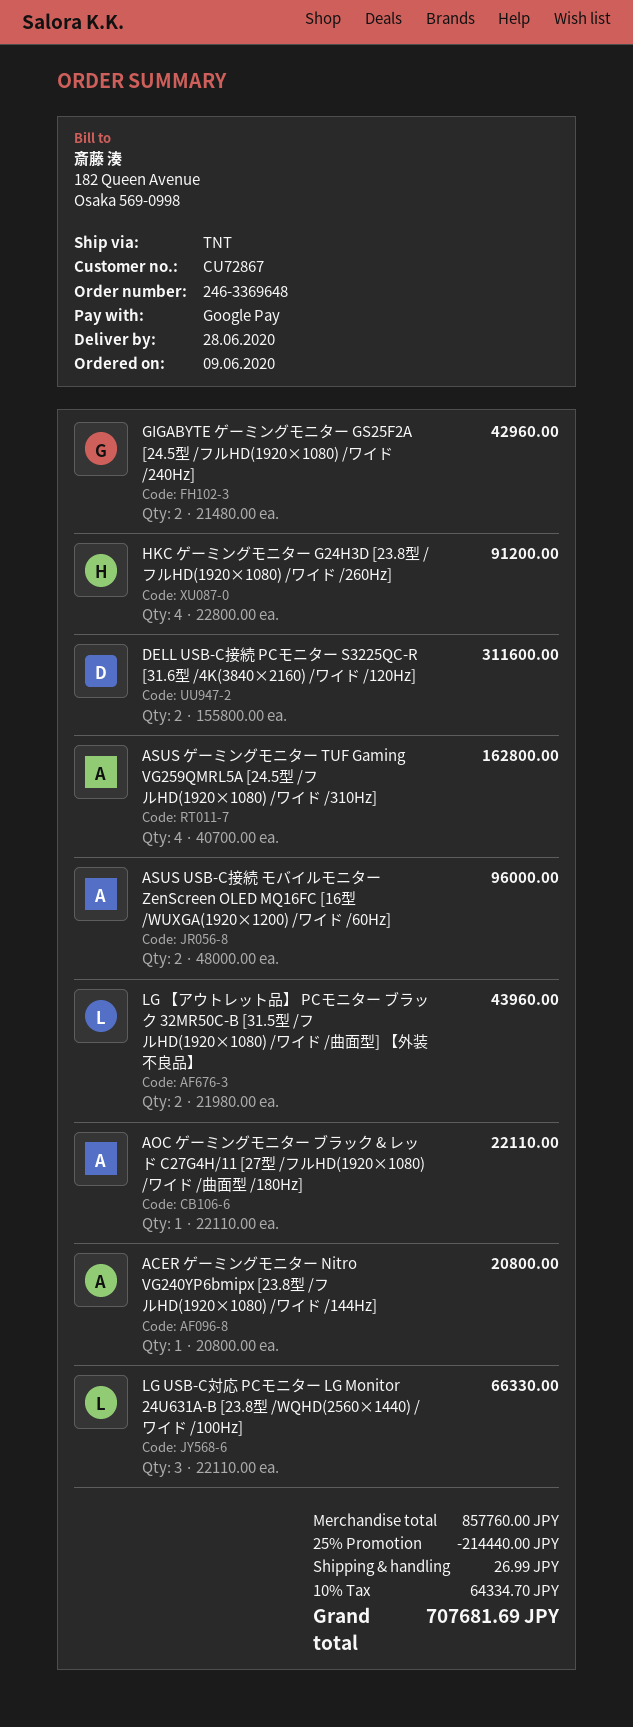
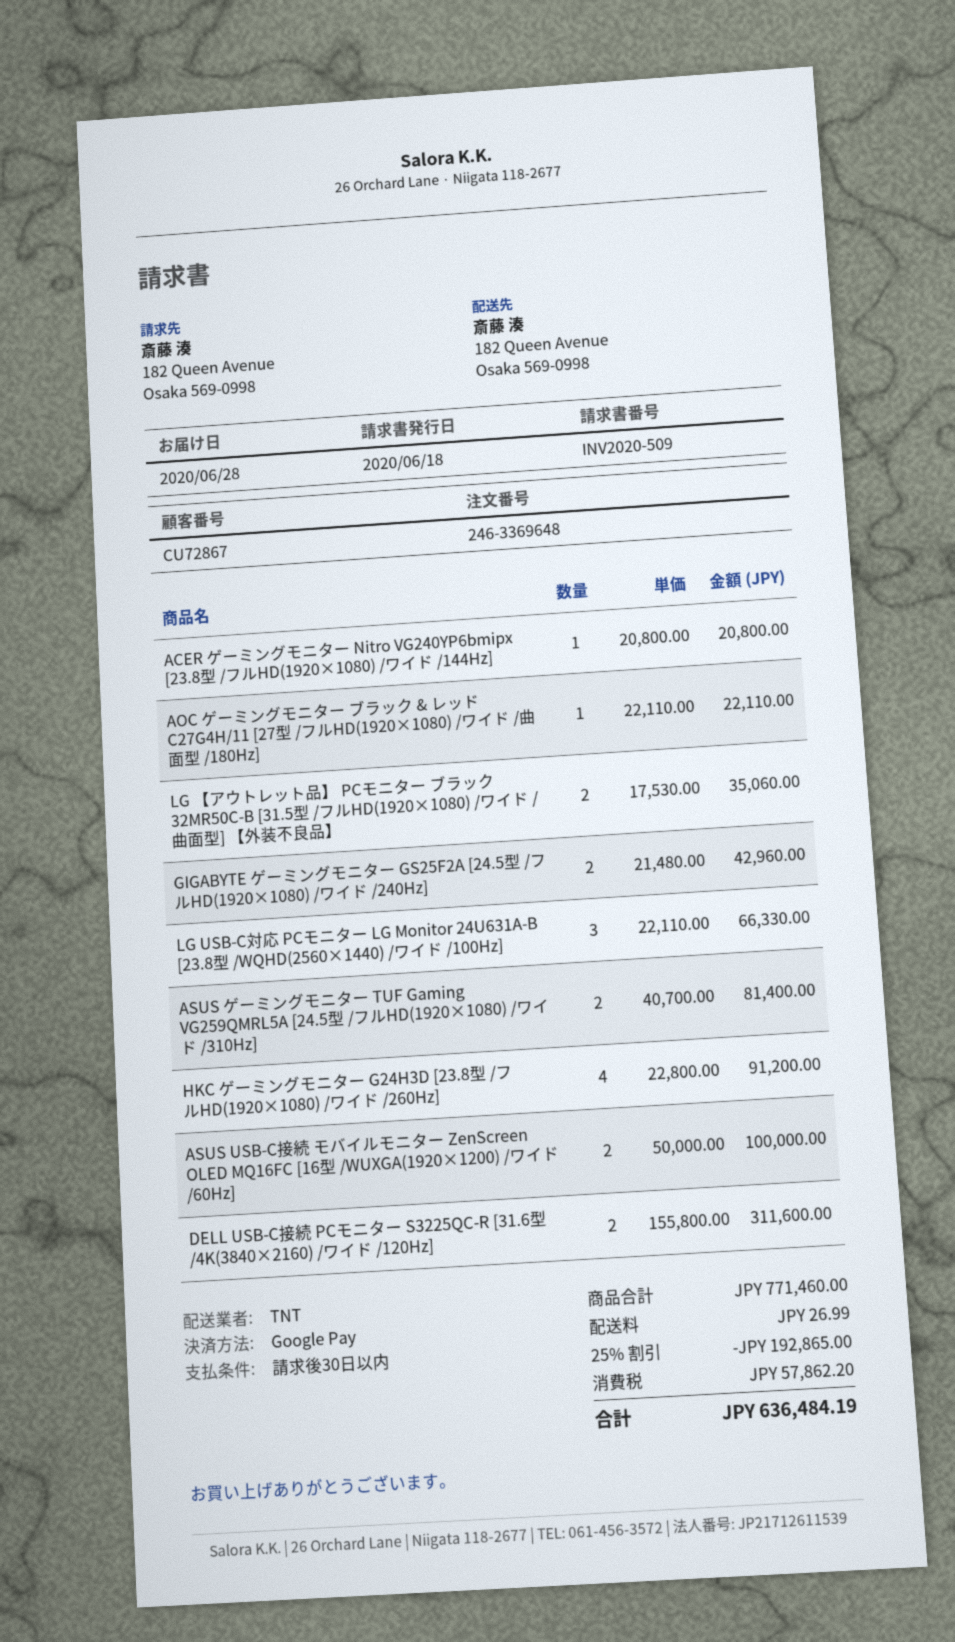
ASUS ゲーミングモニター TUF Gaming VG259QMRL5A [24.5型 /フルHD(1920×1080) /ワイド /310Hz]: 4 x 40700.00 = 162800.00 -> 2 x 40700.00 = 81400.00
ASUS USB-C接続 モバイルモニター ZenScreen OLED MQ16FC [16型 /WUXGA(1920×1200) /ワイド /60Hz]: 2 x 48000.00 = 96000.00 -> 2 x 50000.00 = 100000.00
LG 【アウトレット品】 PCモニター ブラック 32MR50C-B [31.5型 /フルHD(1920×1080) /ワイド /曲面型] 【外装不良品】: 2 x 21980.00 = 43960.00 -> 2 x 17530.00 = 35060.00
subtotal: 857760.00 -> 771460.00
discount: 25% = 214440.00 -> 25% = 192865.00
tax: 64334.70 -> 57862.20
total: 707681.69 -> 636484.19

